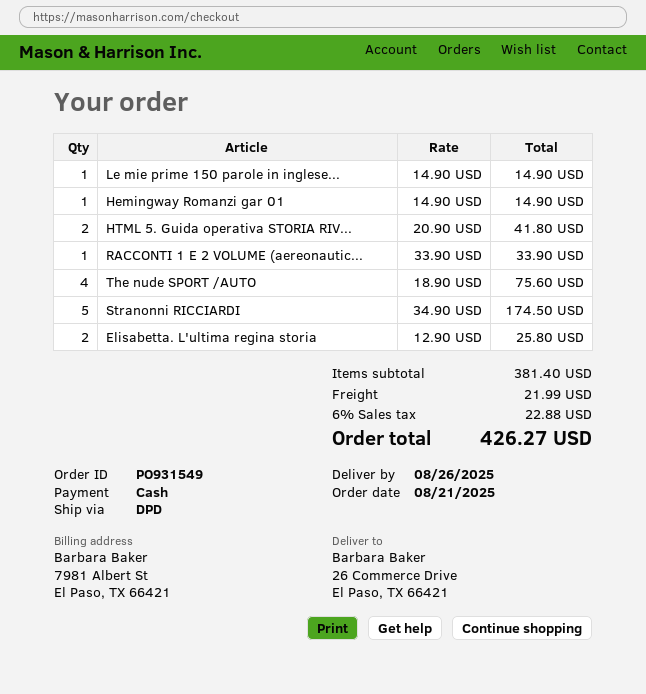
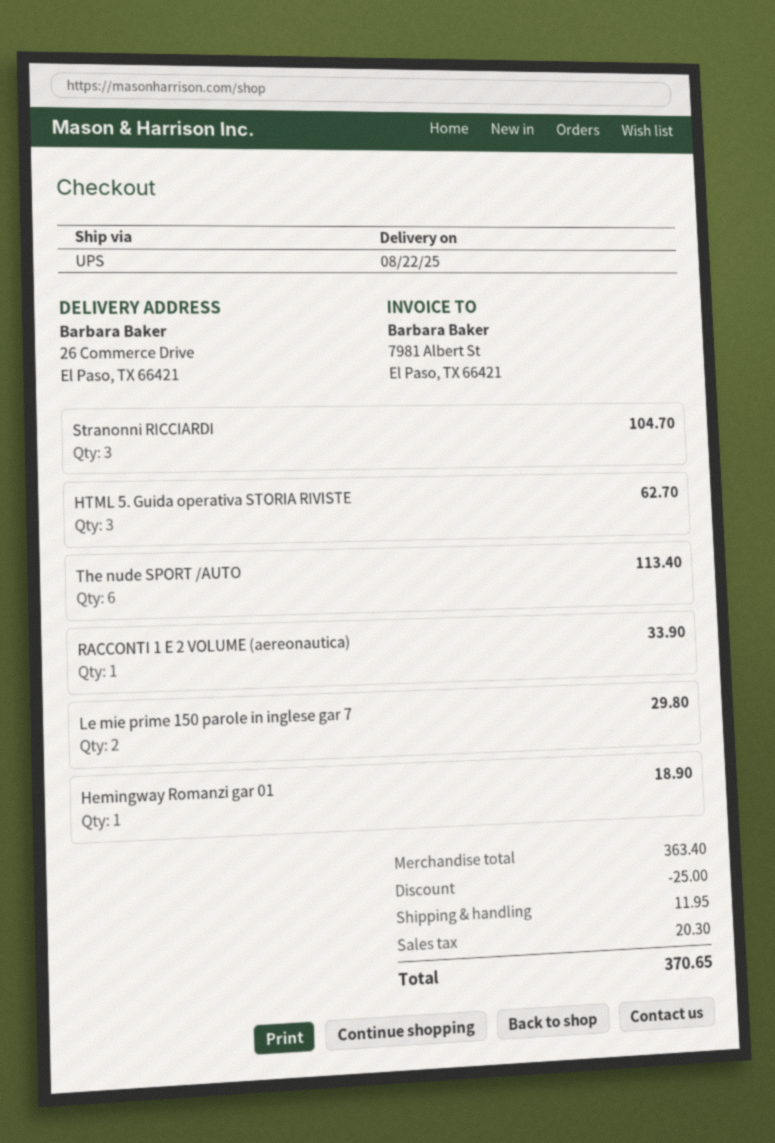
delivery date: 2025-08-26 -> 2025-08-22
shipping method: DPD -> UPS
Le mie prime 150 parole in inglese...: 1 for 14.90 -> 2 for 29.80
Hemingway Romanzi gar 01: 1 for 14.90 -> 1 for 18.90
HTML 5. Guida operativa STORIA RIV...: 2 for 41.80 -> 3 for 62.70
The nude SPORT /AUTO: 4 for 75.60 -> 6 for 113.40
Stranonni RICCIARDI: 5 for 174.50 -> 3 for 104.70
Elisabetta. L'ultima regina storia: 2 for 25.80 -> none
subtotal: 381.40 -> 363.40
discount: none -> 25.00
shipping: 21.99 -> 11.95
tax: 22.88 -> 20.30
total: 426.27 -> 370.65

